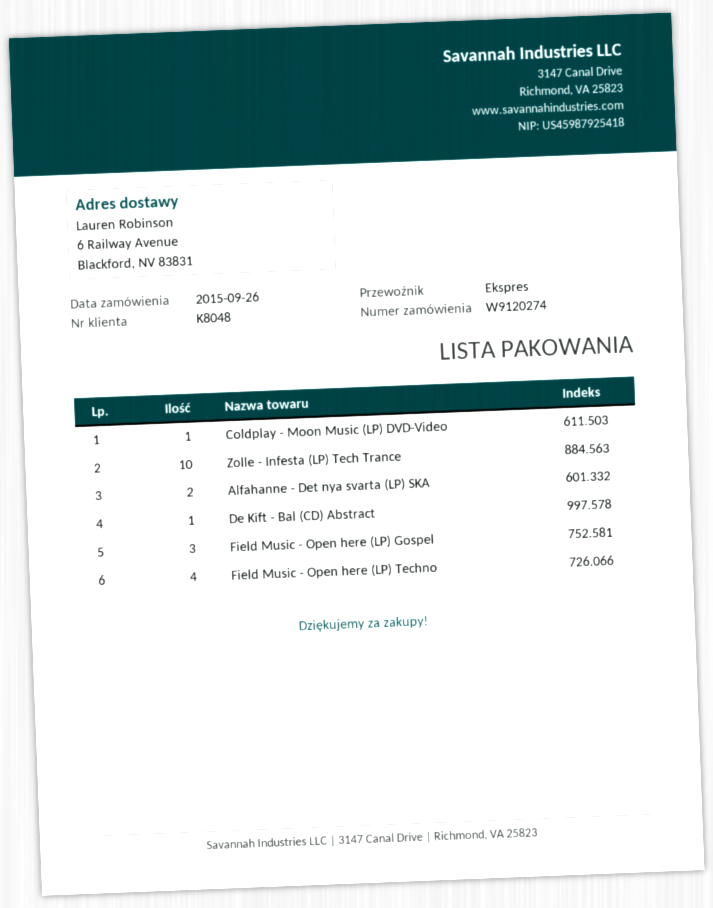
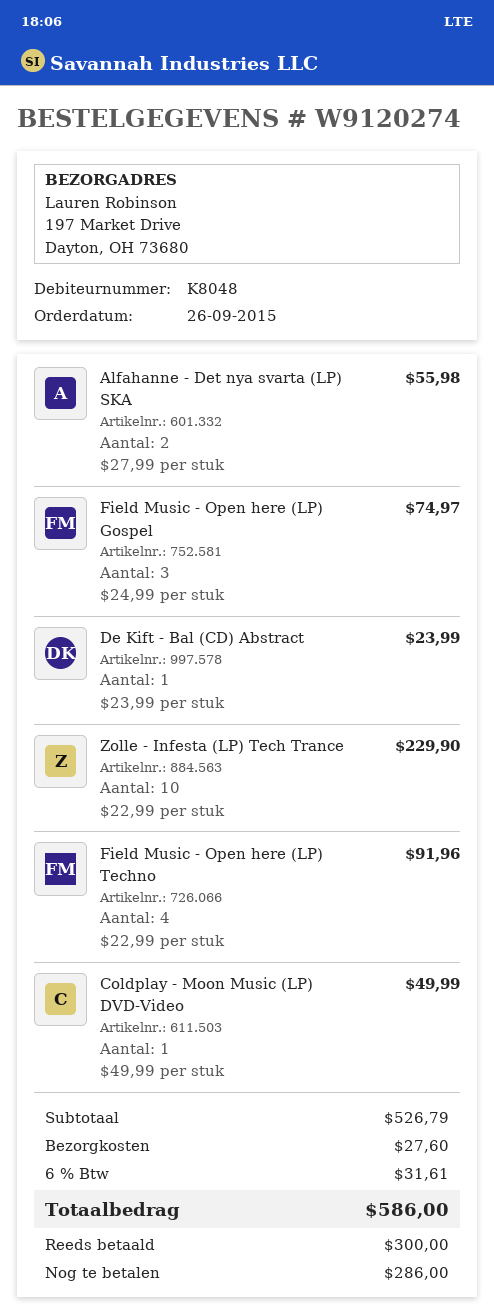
ship to: 6 Railway Avenue, Blackford, NV 83831 -> 197 Market Drive, Dayton, OH 73680

